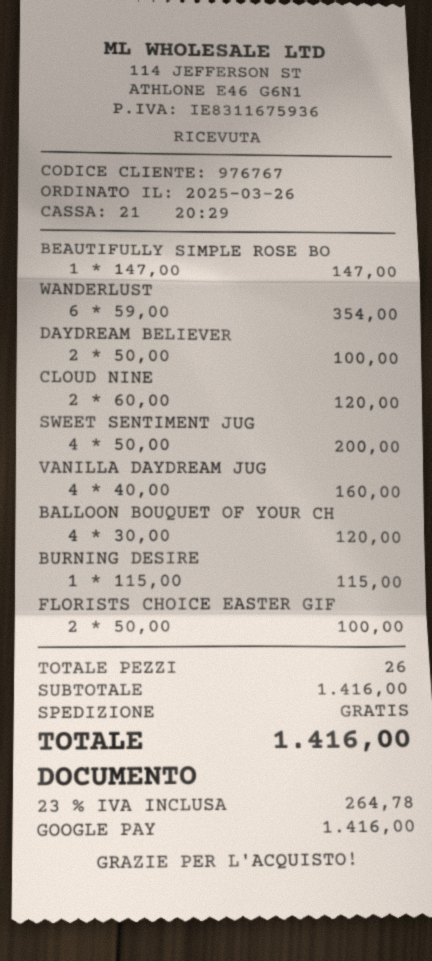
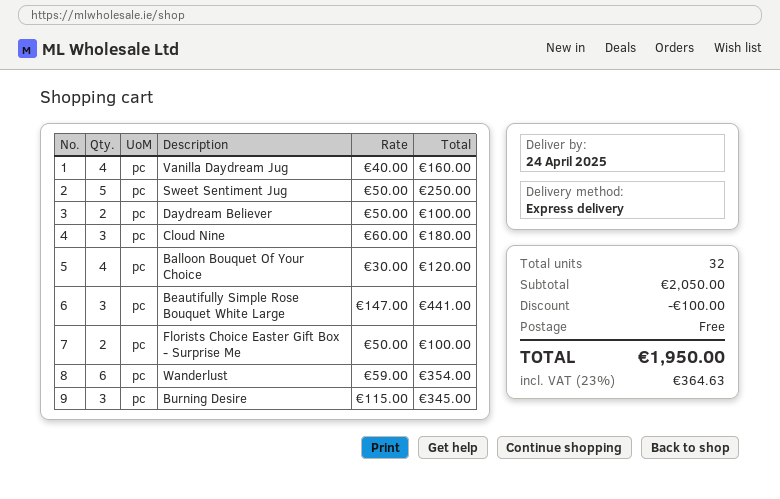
BEAUTIFULLY SIMPLE ROSE BO: 1 x 147.00 = 147.00 -> 3 x 147.00 = 441.00
CLOUD NINE: 2 x 60.00 = 120.00 -> 3 x 60.00 = 180.00
SWEET SENTIMENT JUG: 4 x 50.00 = 200.00 -> 5 x 50.00 = 250.00
BURNING DESIRE: 1 x 115.00 = 115.00 -> 3 x 115.00 = 345.00
total quantity: 26 -> 32
subtotal: 1416.00 -> 2050.00
discount: none -> 100.00
tax: 23% = 264.78 -> 23% = 364.63
total: 1416.00 -> 1950.00

